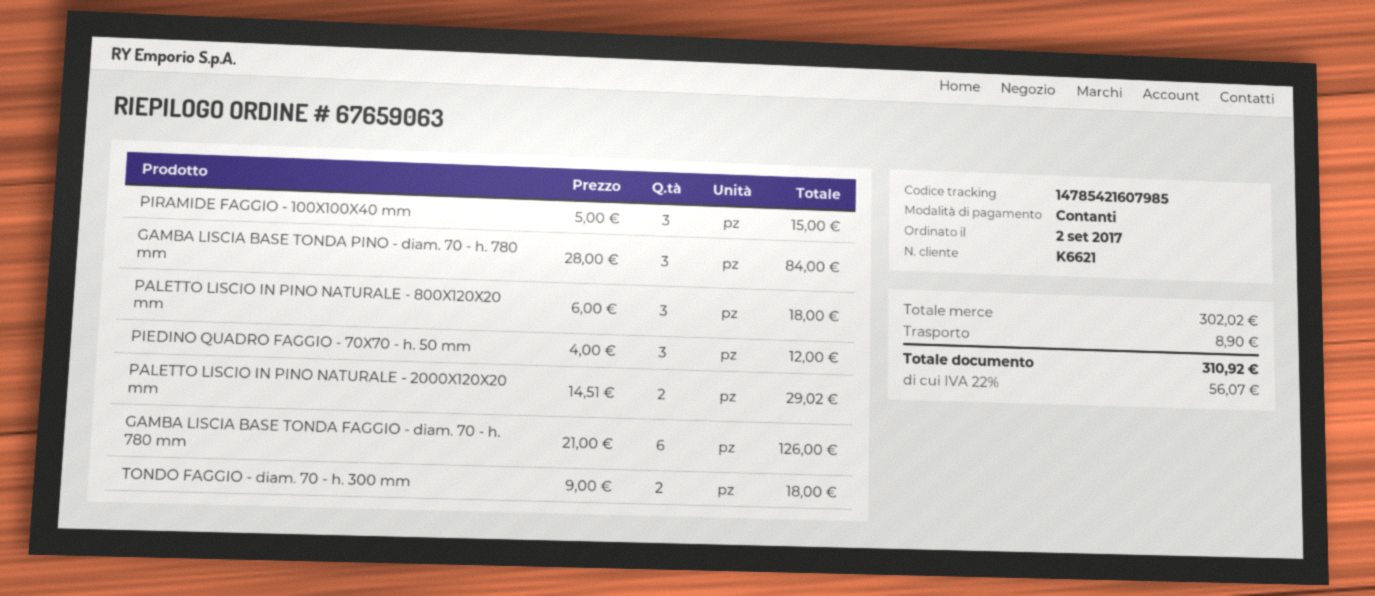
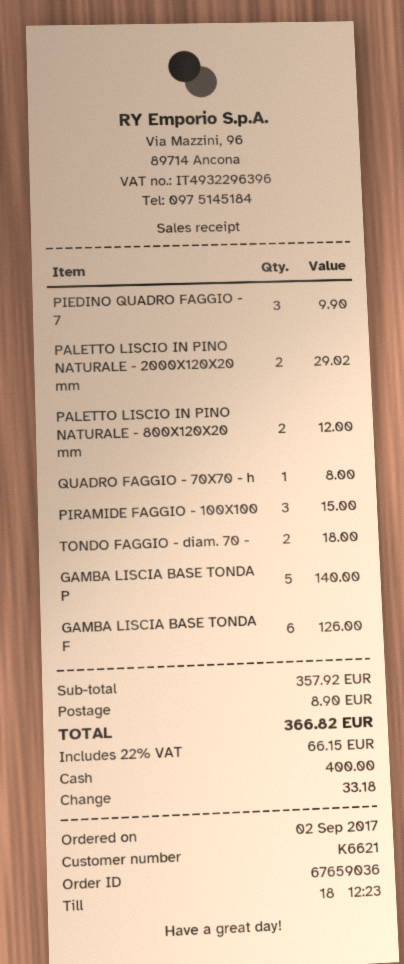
order number: 67659063 -> 67659036
GAMBA LISCIA BASE TONDA PINO - diam. 70 - h. 780 mm: 3 for 84.00 -> 5 for 140.00
PALETTO LISCIO IN PINO NATURALE - 800X120X20 mm: 3 for 18.00 -> 2 for 12.00
PIEDINO QUADRO FAGGIO - 70X70 - h. 50 mm: 3 for 12.00 -> 3 for 9.90
QUADRO FAGGIO - 70X70 - h: none -> 1 for 8.00
subtotal: 302.02 -> 357.92
tax: 22% = 56.07 -> 22% = 66.15
total: 310.92 -> 366.82

